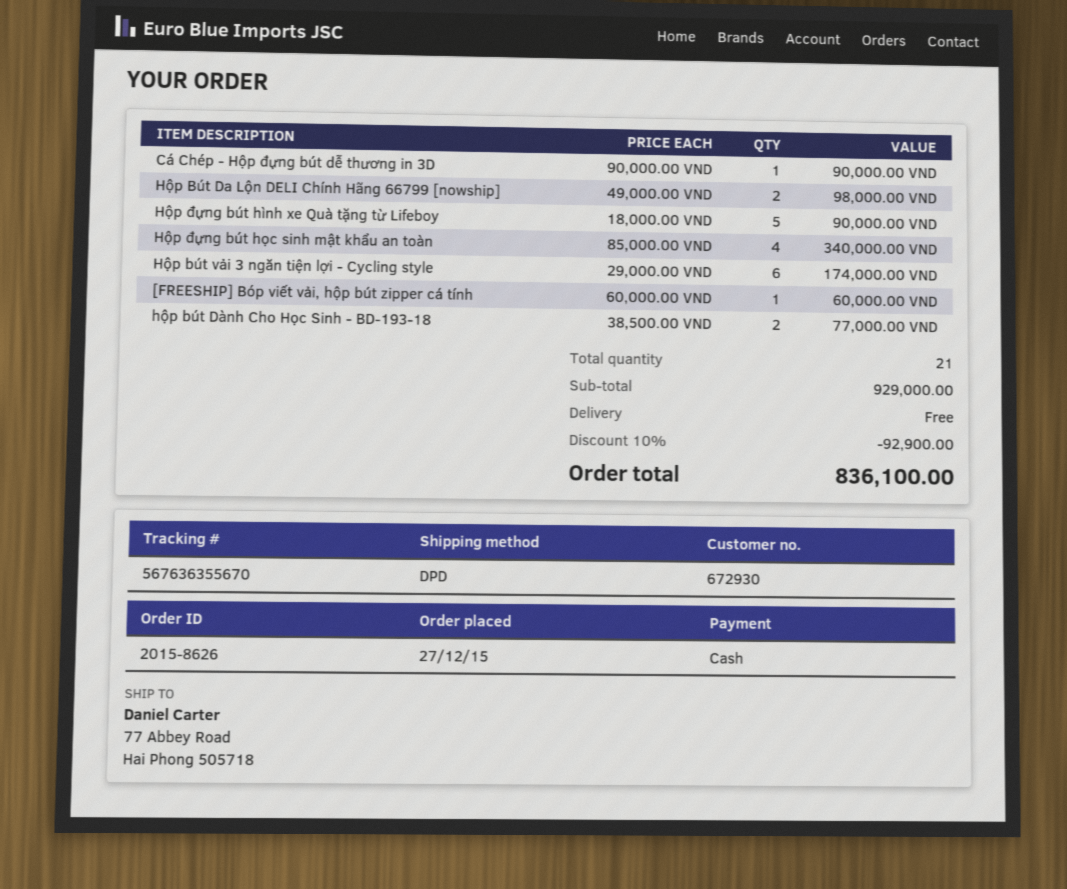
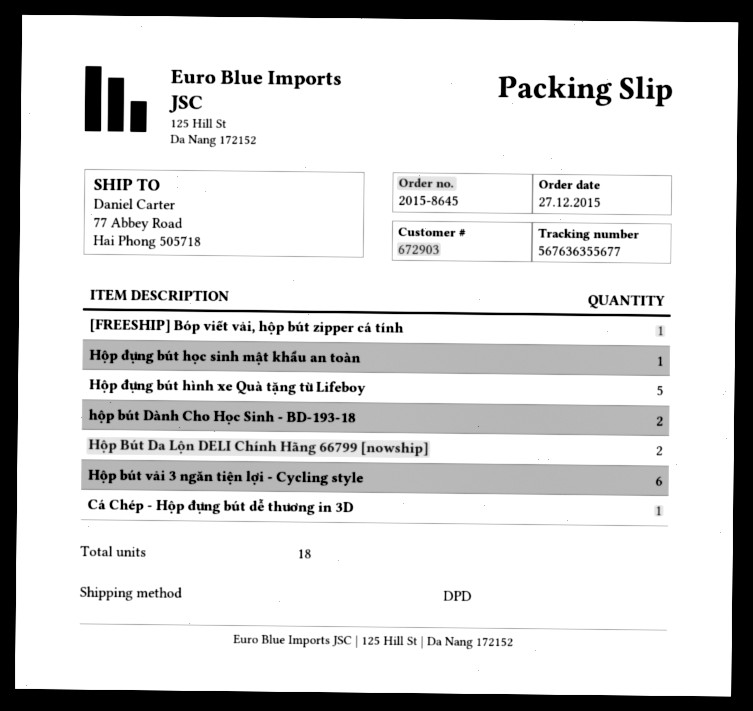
order number: 2015-8626 -> 2015-8645
customer number: 672930 -> 672903
tracking number: 567636355670 -> 567636355677
Hộp đựng bút học sinh mật khẩu an toàn: 4 -> 1
total quantity: 21 -> 18

